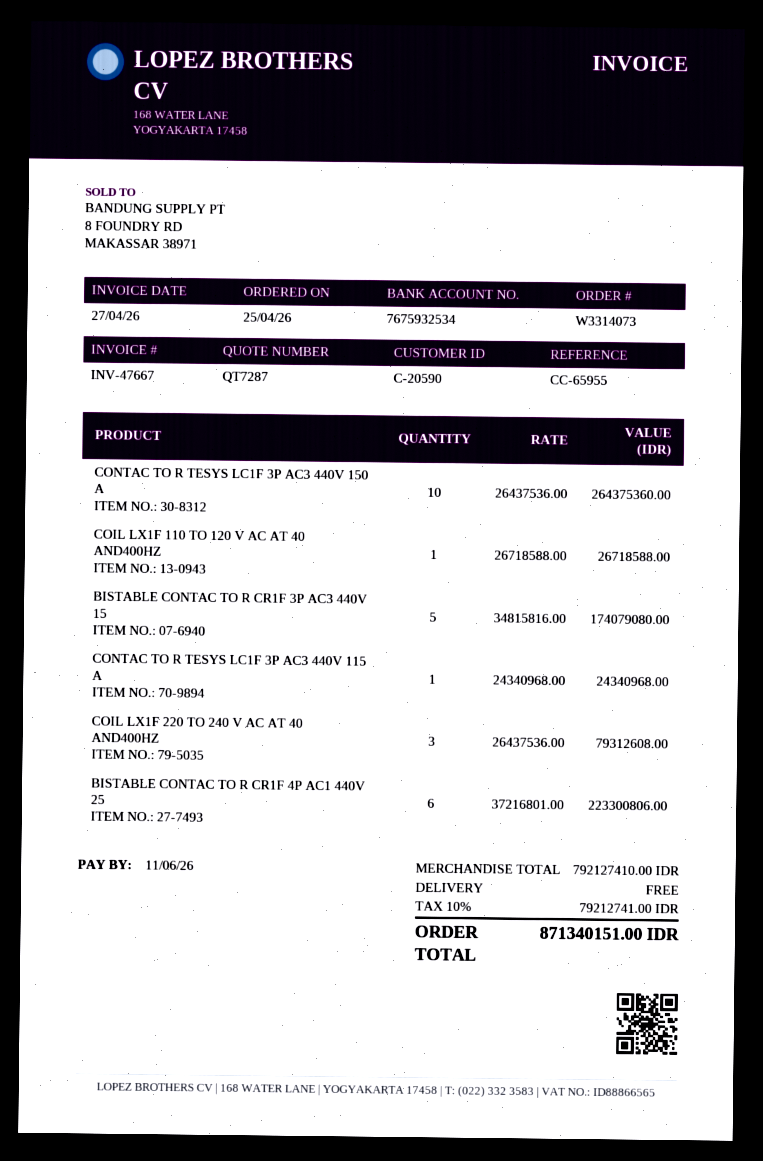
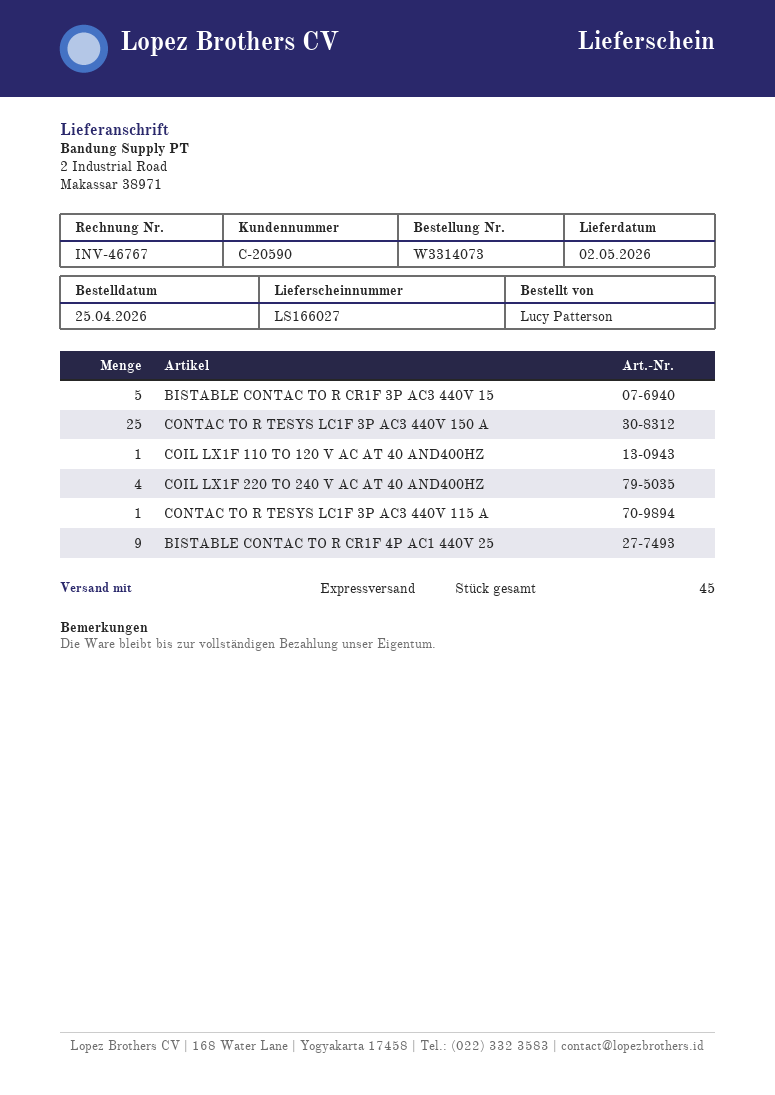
invoice number: INV-47667 -> INV-46767
CONTAC TO R TESYS LC1F 3P AC3 440V 150 A: 10 -> 25
COIL LX1F 220 TO 240 V AC AT 40 AND400HZ: 3 -> 4
BISTABLE CONTAC TO R CR1F 4P AC1 440V 25: 6 -> 9

